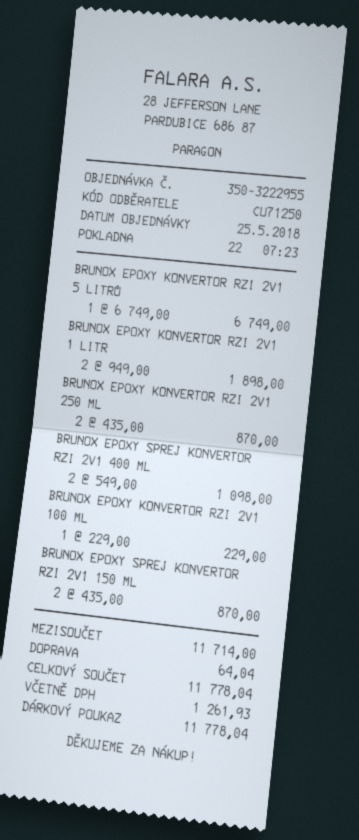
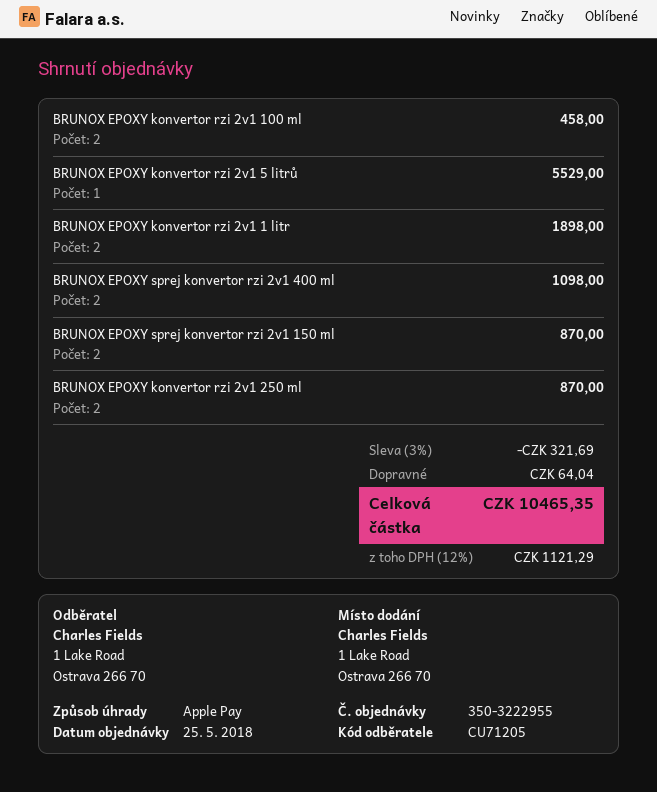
customer number: CU71250 -> CU71205
payment method: gift card -> Apple Pay
BRUNOX EPOXY KONVERTOR RZI 2V1 5 LITRŮ: 1 for 6749.00 -> 1 for 5529.00
BRUNOX EPOXY KONVERTOR RZI 2V1 100 ML: 1 for 229.00 -> 2 for 458.00
discount: none -> 3% = 321.69
tax: 1261.93 -> 1121.29
total: 11778.04 -> 10465.35

